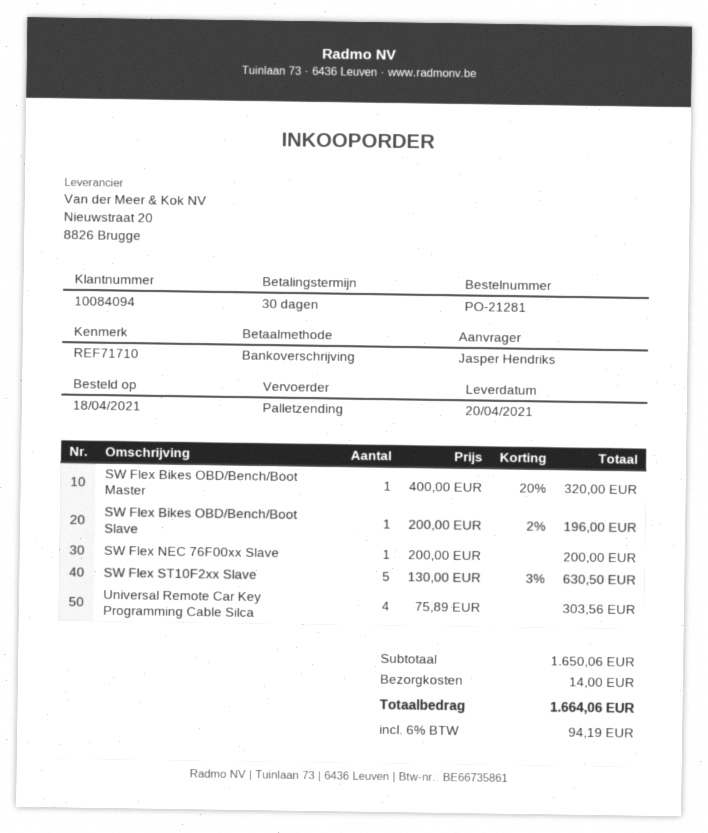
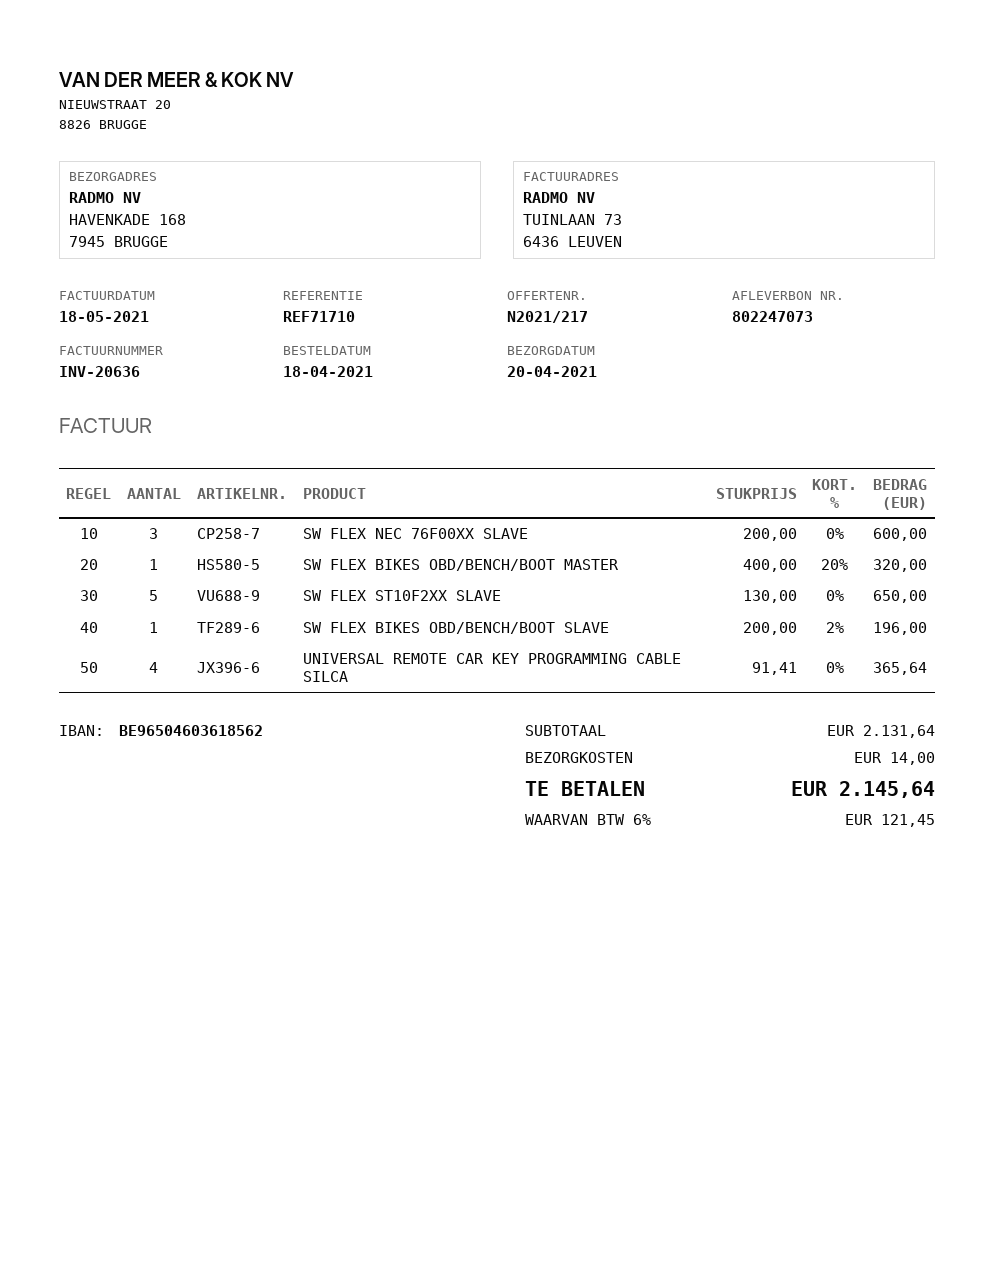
SW Flex NEC 76F00xx Slave: 1 x 200.00 = 200.00 -> 3 x 200.00 = 600.00
SW Flex ST10F2xx Slave: 5 x 130.00 - 3% = 630.50 -> 5 x 130.00 = 650.00
Universal Remote Car Key Programming Cable Silca: 4 x 75.89 = 303.56 -> 4 x 91.41 = 365.64
subtotal: 1650.06 -> 2131.64
tax: 6% = 94.19 -> 6% = 121.45
total: 1664.06 -> 2145.64

